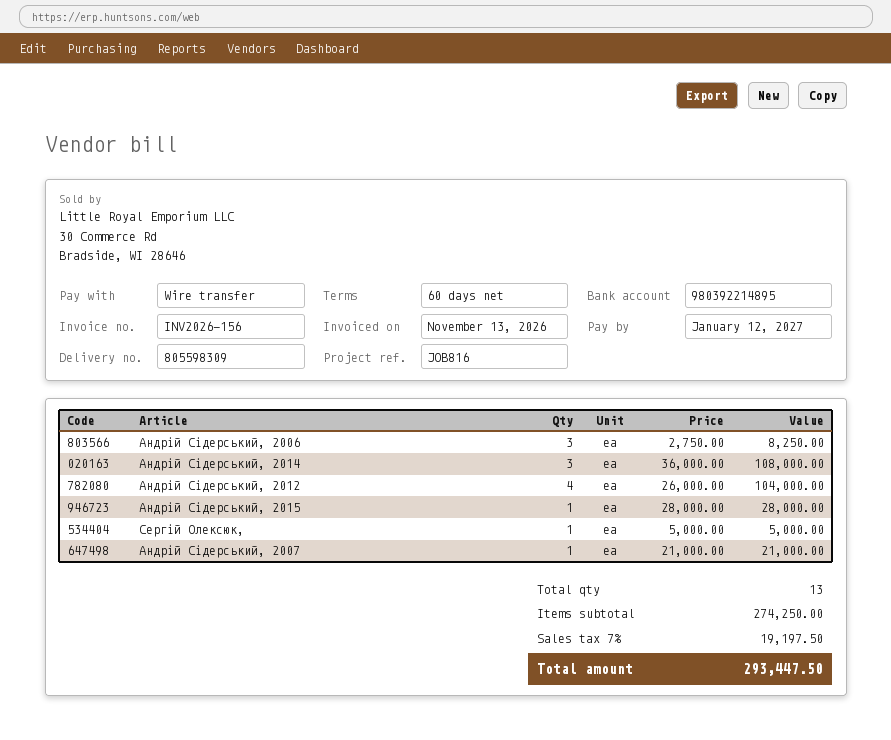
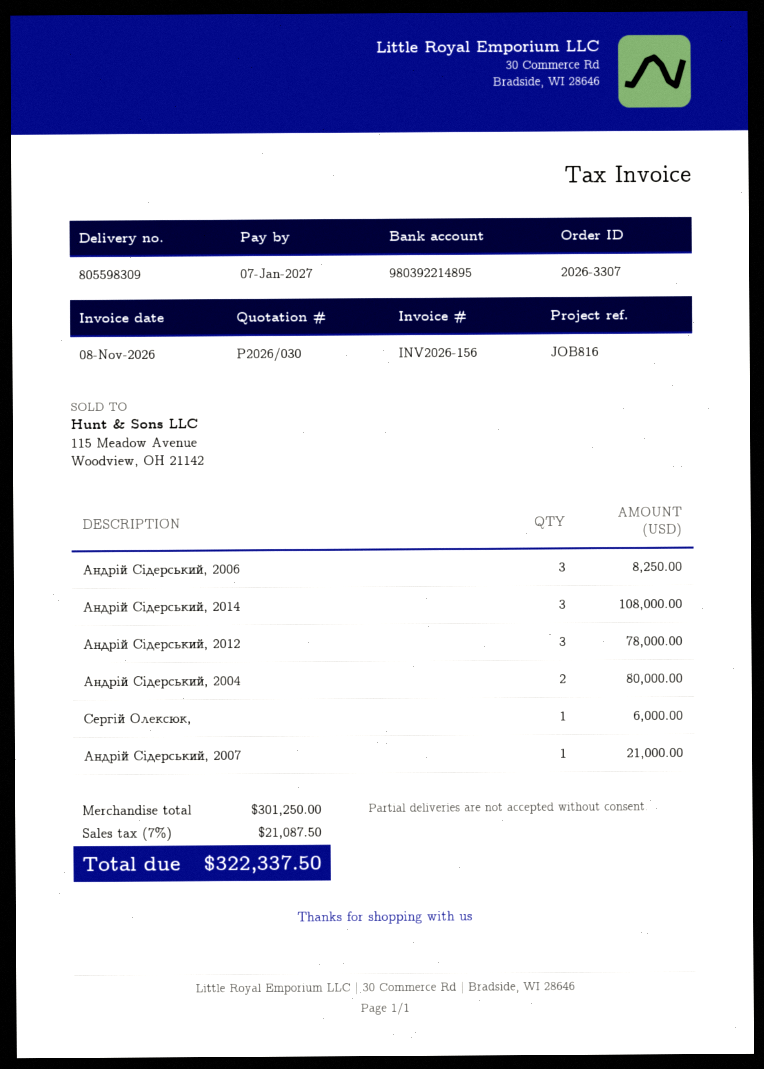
invoice date: 2026-11-13 -> 2026-11-08
due date: 2027-01-12 -> 2027-01-07
Андрій Сідерський, 2012: 4 for 104000.00 -> 3 for 78000.00
Андрій Сідерський, 2015: 1 for 28000.00 -> none
Сергій Олексюк,: 1 for 5000.00 -> 1 for 6000.00
Андрій Сідерський, 2004: none -> 2 for 80000.00
subtotal: 274250.00 -> 301250.00
tax: 7% = 19197.50 -> 7% = 21087.50
total: 293447.50 -> 322337.50

